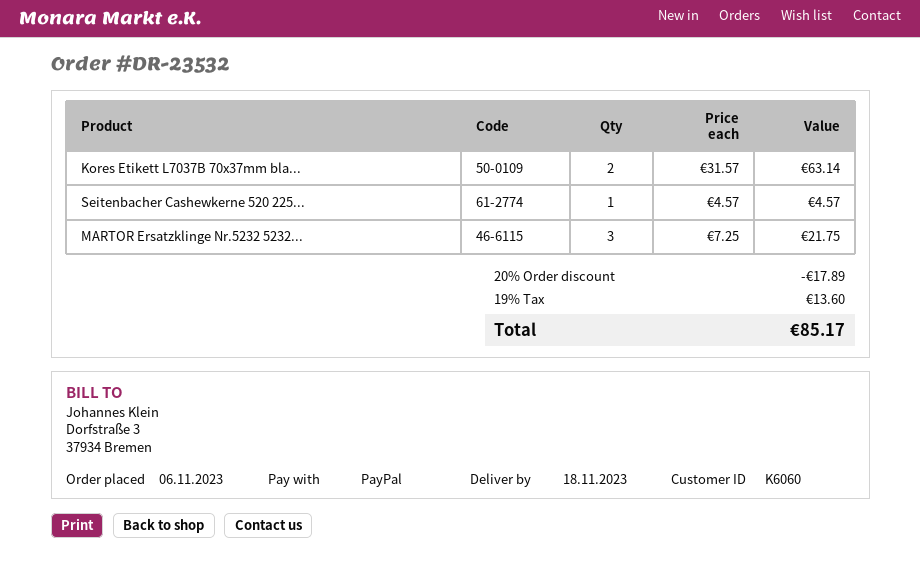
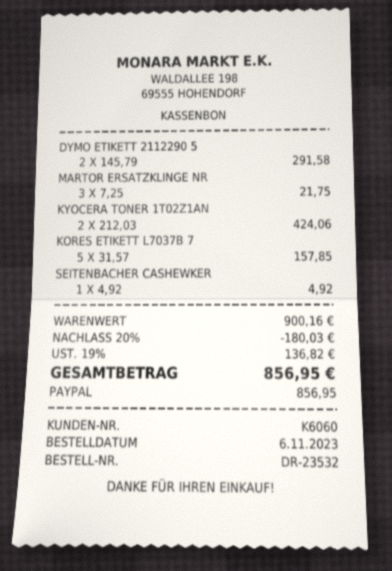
Kores Etikett L7037B 70x37mm bla...: 2 x 31.57 = 63.14 -> 5 x 31.57 = 157.85
Seitenbacher Cashewkerne 520 225...: 1 x 4.57 = 4.57 -> 1 x 4.92 = 4.92
DYMO ETIKETT 2112290 5: none -> 2 x 145.79 = 291.58
KYOCERA TONER 1T02Z1AN: none -> 2 x 212.03 = 424.06
discount: 20% = 17.89 -> 20% = 180.03
tax: 19% = 13.60 -> 19% = 136.82
total: 85.17 -> 856.95

